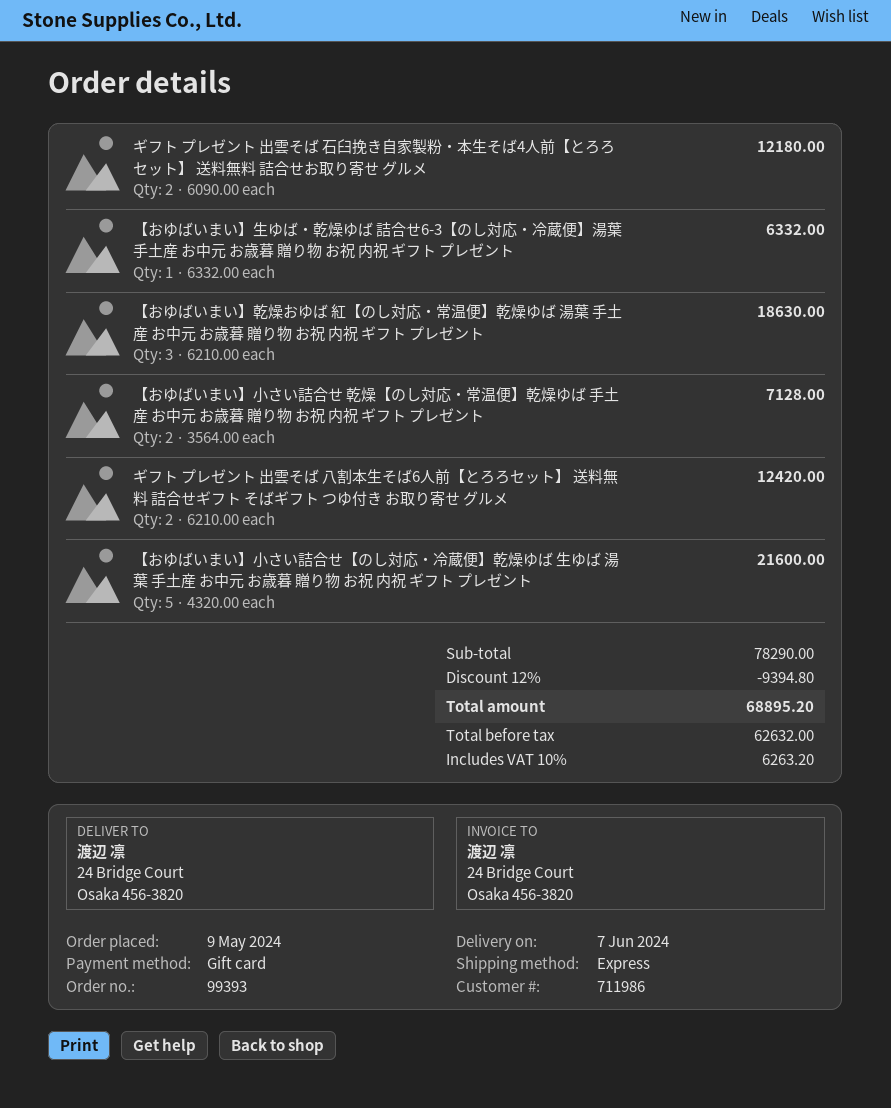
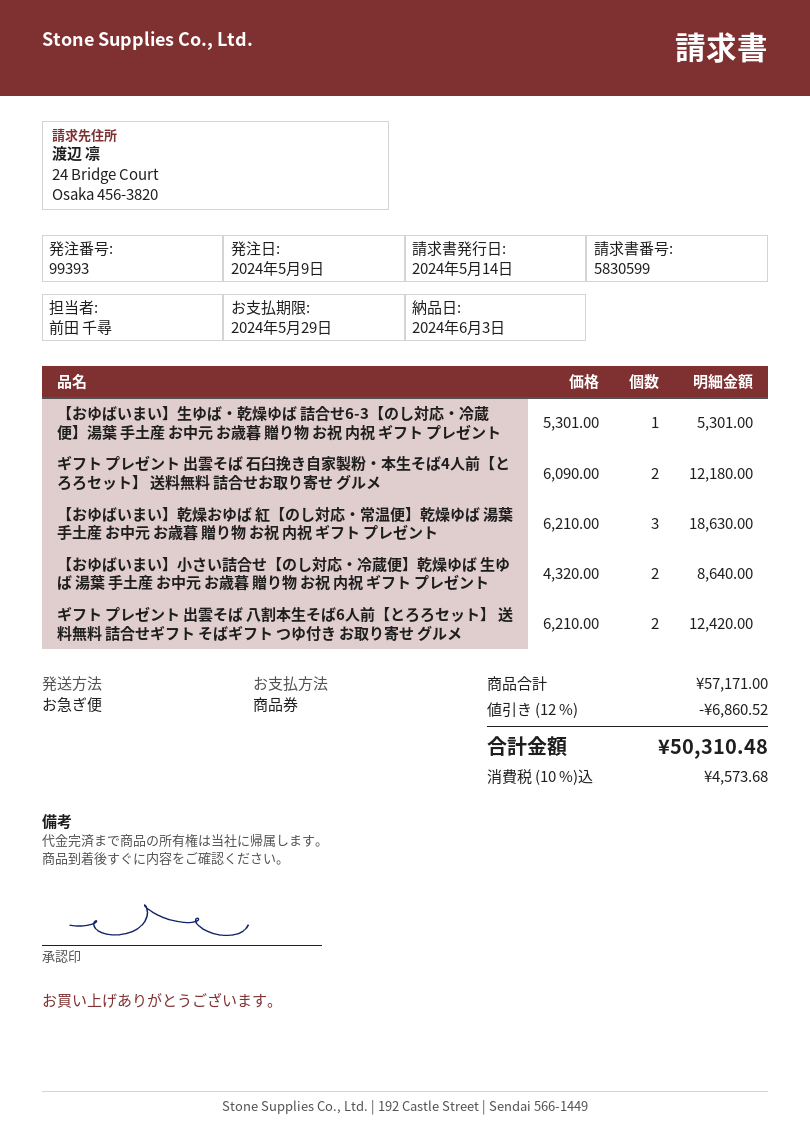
delivery date: 2024-06-07 -> 2024-06-03
【おゆばいまい】生ゆば・乾燥ゆば 詰合せ6-3【のし対応・冷蔵便】湯葉 手土産 お中元 お歳暮 贈り物 お祝 内祝 ギフト プレゼント: 1 x 6332.00 = 6332.00 -> 1 x 5301.00 = 5301.00
【おゆばいまい】小さい詰合せ 乾燥【のし対応・常温便】乾燥ゆば 手土産 お中元 お歳暮 贈り物 お祝 内祝 ギフト プレゼント: 2 x 3564.00 = 7128.00 -> none
【おゆばいまい】小さい詰合せ【のし対応・冷蔵便】乾燥ゆば 生ゆば 湯葉 手土産 お中元 お歳暮 贈り物 お祝 内祝 ギフト プレゼント: 5 x 4320.00 = 21600.00 -> 2 x 4320.00 = 8640.00
subtotal: 78290.00 -> 57171.00
discount: 12% = 9394.80 -> 12% = 6860.52
tax: 10% = 6263.20 -> 10% = 4573.68
total: 68895.20 -> 50310.48

